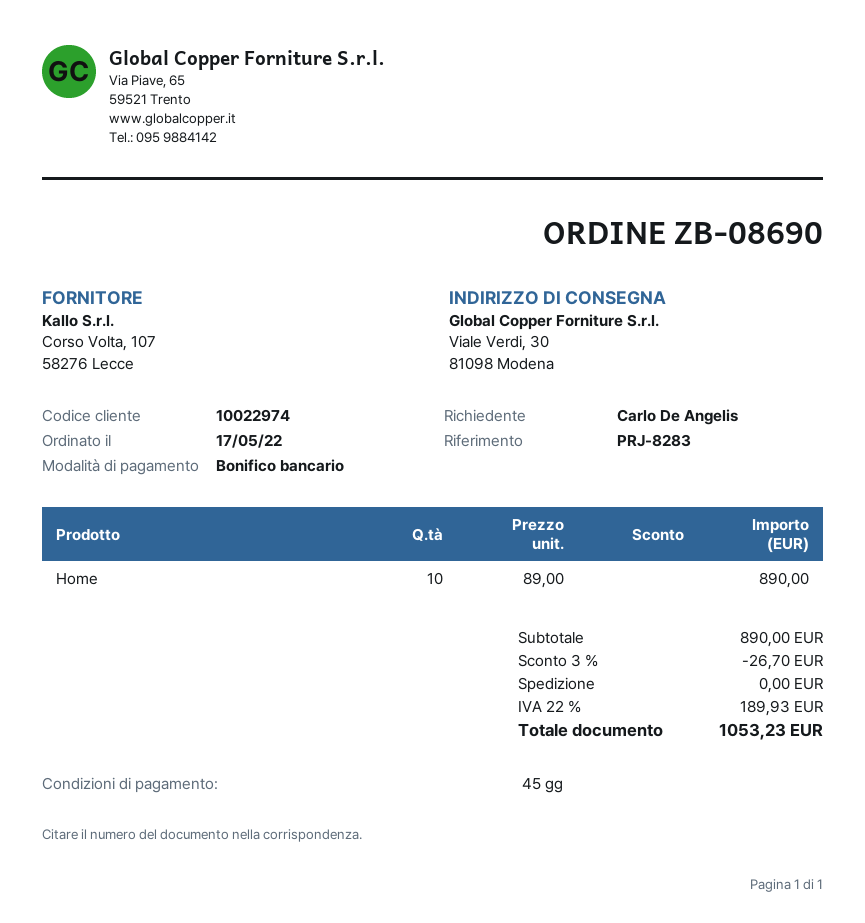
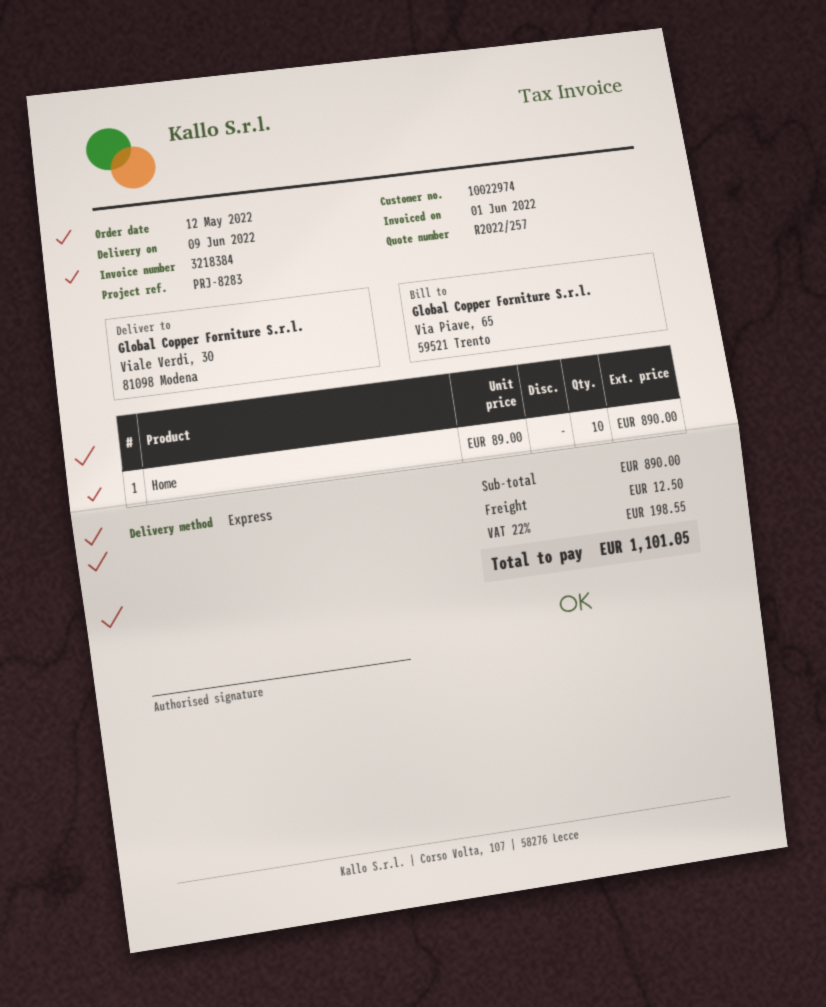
order date: 2022-05-17 -> 2022-05-12
discount: 3% = 26.70 -> none
shipping: 0.00 -> 12.50
tax: 22% = 189.93 -> 22% = 198.55
total: 1053.23 -> 1101.05

